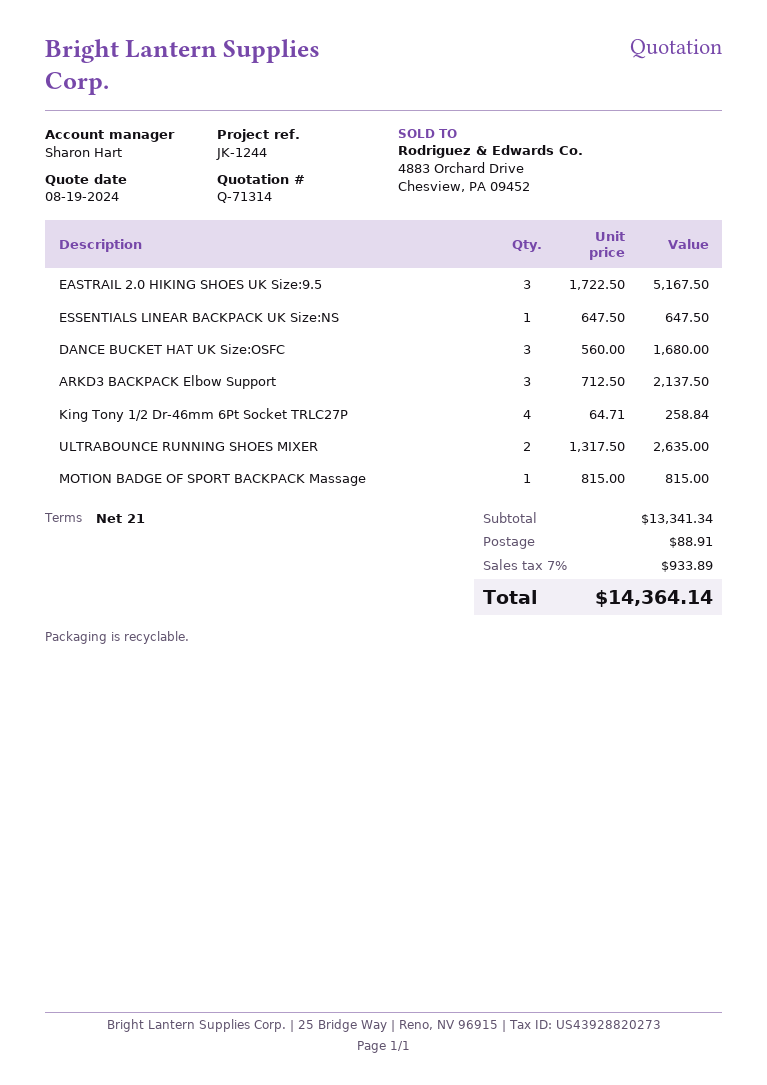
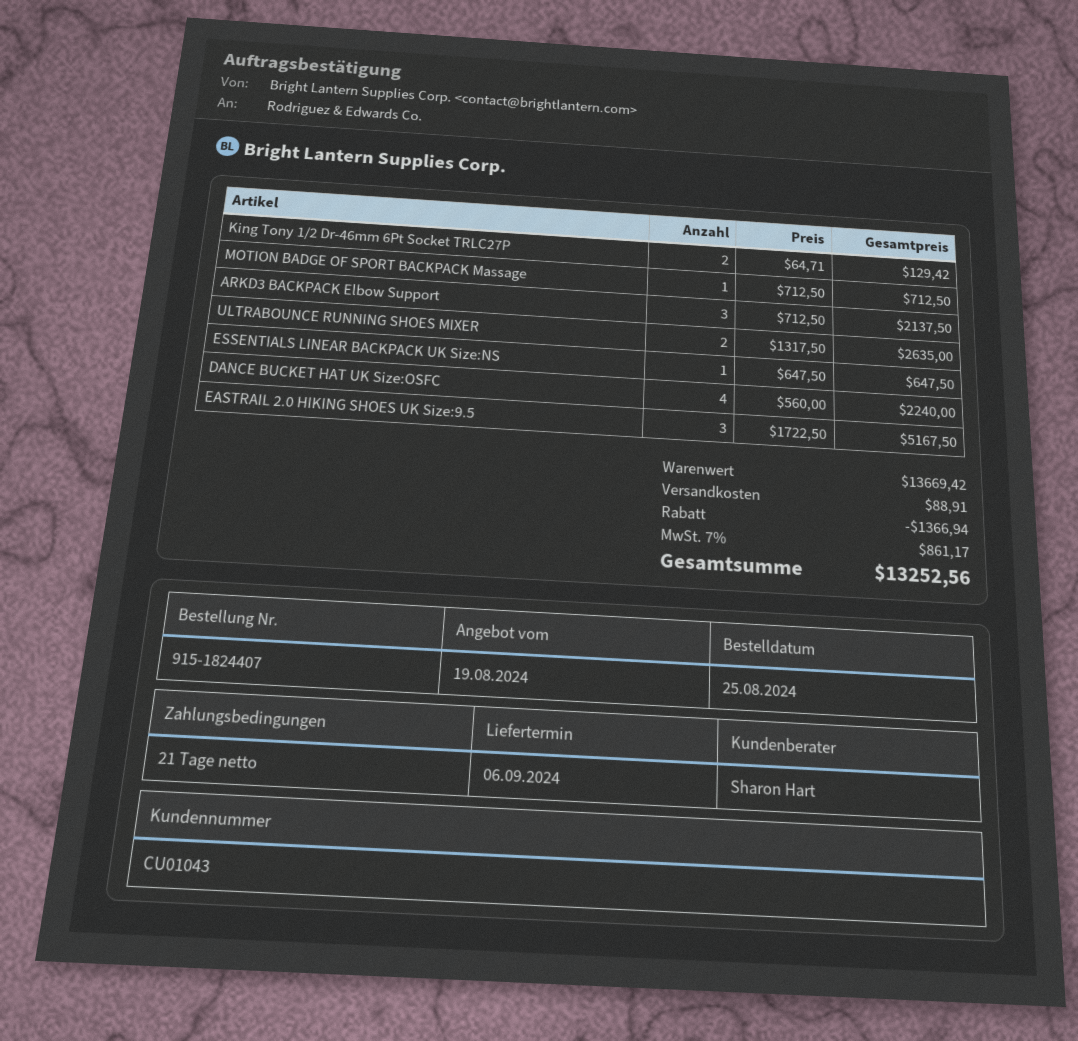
DANCE BUCKET HAT UK Size:OSFC: 3 x 560.00 = 1680.00 -> 4 x 560.00 = 2240.00
King Tony 1/2 Dr-46mm 6Pt Socket TRLC27P: 4 x 64.71 = 258.84 -> 2 x 64.71 = 129.42
MOTION BADGE OF SPORT BACKPACK Massage: 1 x 815.00 = 815.00 -> 1 x 712.50 = 712.50
subtotal: 13341.34 -> 13669.42
discount: none -> 1366.94
tax: 7% = 933.89 -> 7% = 861.17
total: 14364.14 -> 13252.56

